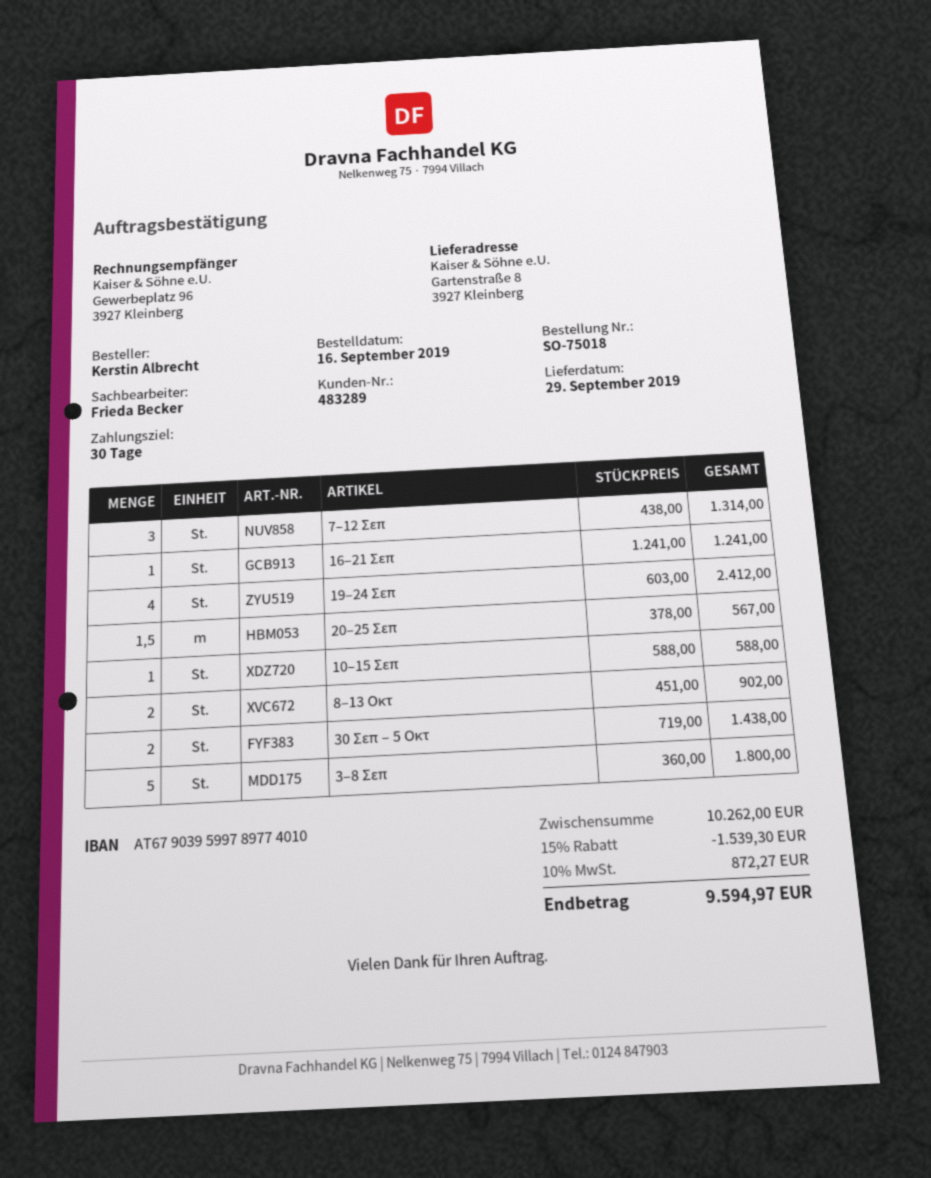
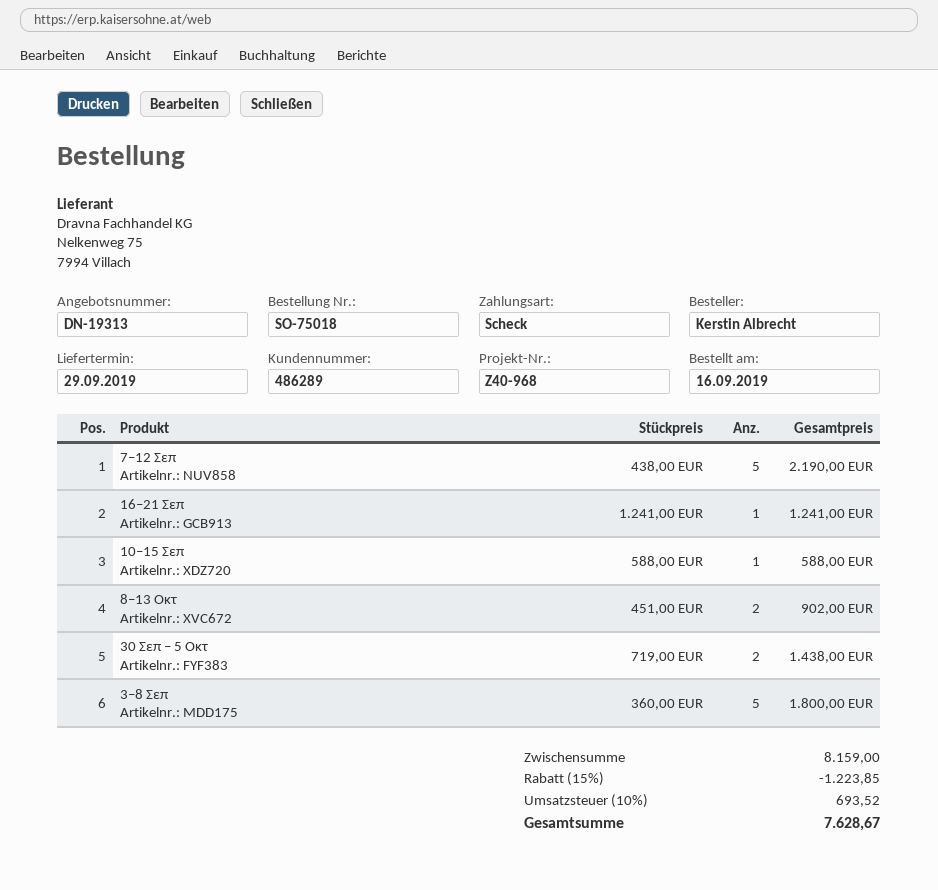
customer number: 483289 -> 486289
7–12 Σεπ: 3 x 438.00 = 1314.00 -> 5 x 438.00 = 2190.00
19–24 Σεπ: 4 x 603.00 = 2412.00 -> none
20–25 Σεπ: 1.5 x 378.00 = 567.00 -> none
subtotal: 10262.00 -> 8159.00
discount: 15% = 1539.30 -> 15% = 1223.85
tax: 10% = 872.27 -> 10% = 693.52
total: 9594.97 -> 7628.67

